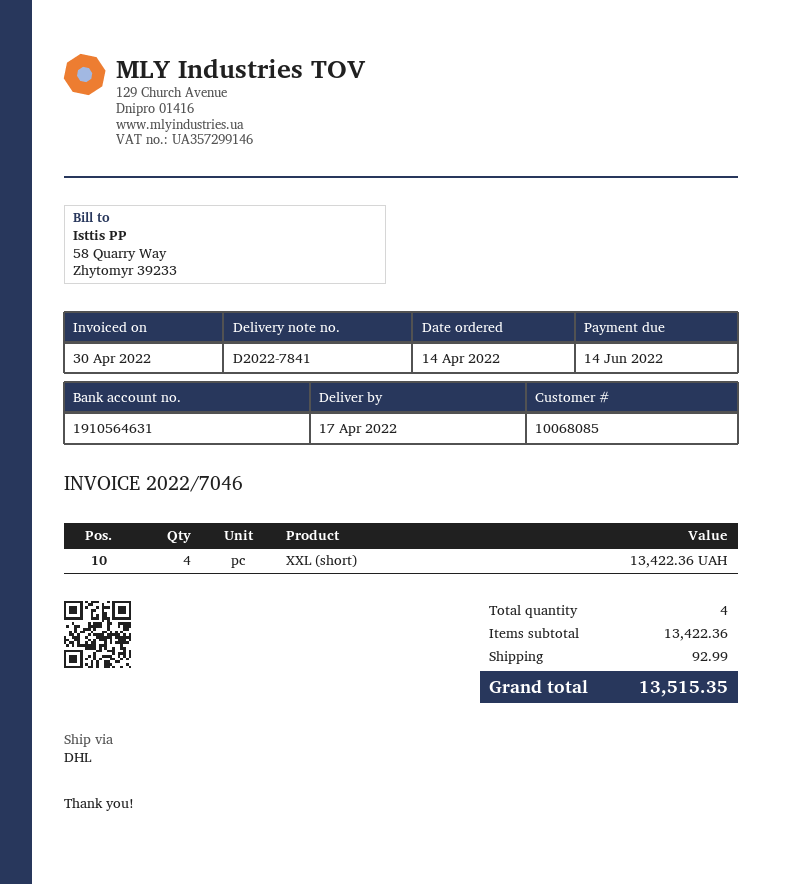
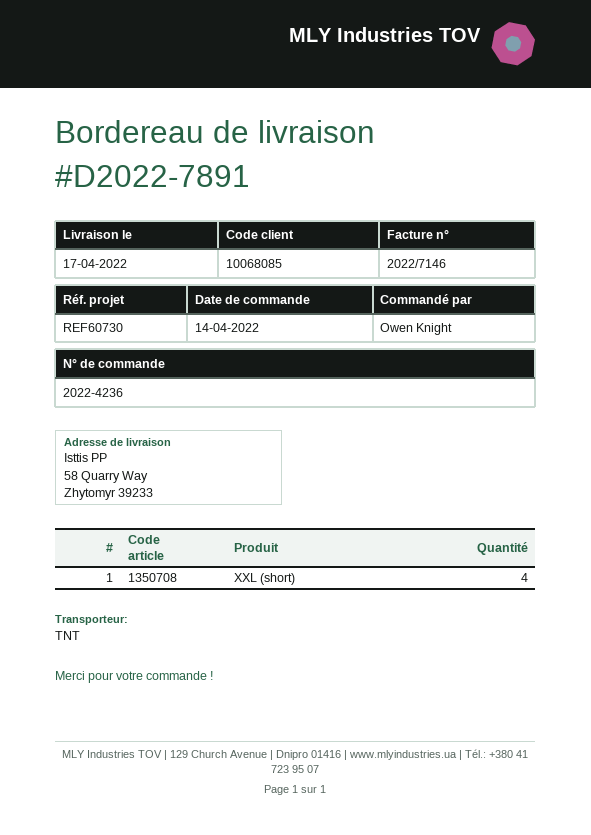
delivery note number: D2022-7841 -> D2022-7891
invoice number: 2022/7046 -> 2022/7146
shipping method: DHL -> TNT

